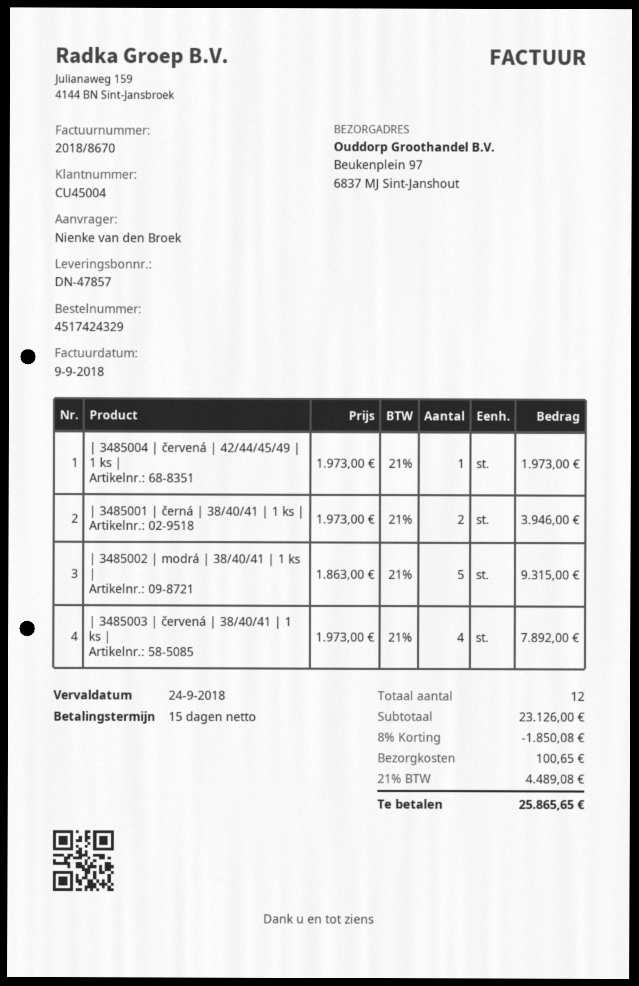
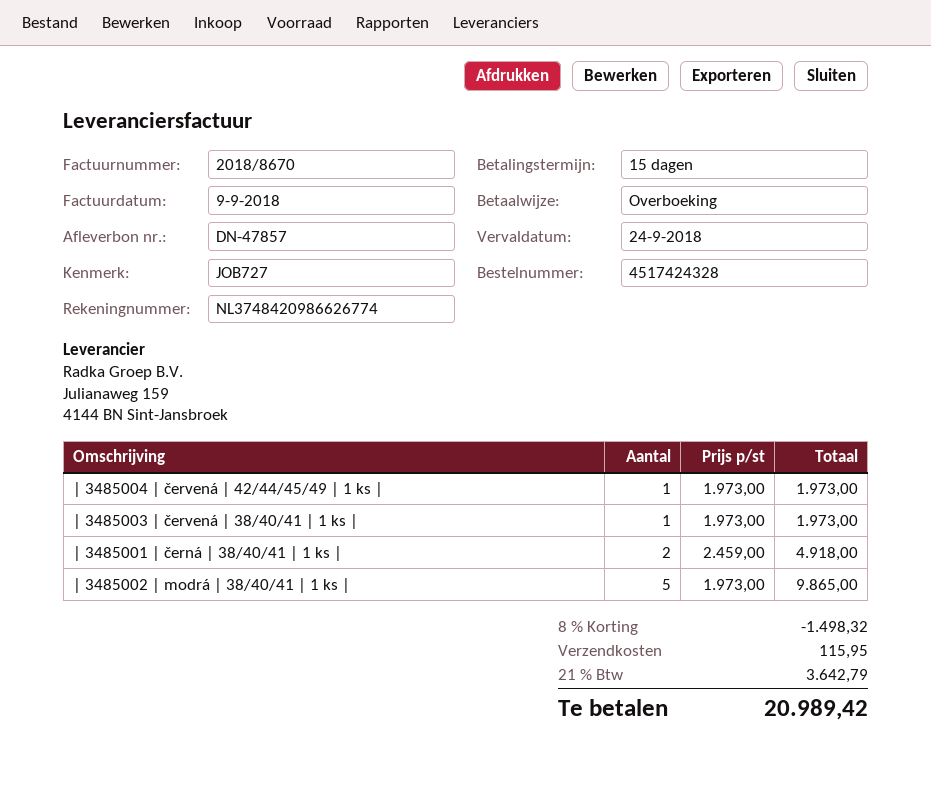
order number: 4517424329 -> 4517424328
| 3485001 | černá | 38/40/41 | 1 ks |: 2 x 1973.00 = 3946.00 -> 2 x 2459.00 = 4918.00
| 3485002 | modrá | 38/40/41 | 1 ks |: 5 x 1863.00 = 9315.00 -> 5 x 1973.00 = 9865.00
| 3485003 | červená | 38/40/41 | 1 ks |: 4 x 1973.00 = 7892.00 -> 1 x 1973.00 = 1973.00
discount: 8% = 1850.08 -> 8% = 1498.32
shipping: 100.65 -> 115.95
tax: 21% = 4489.08 -> 21% = 3642.79
total: 25865.65 -> 20989.42

